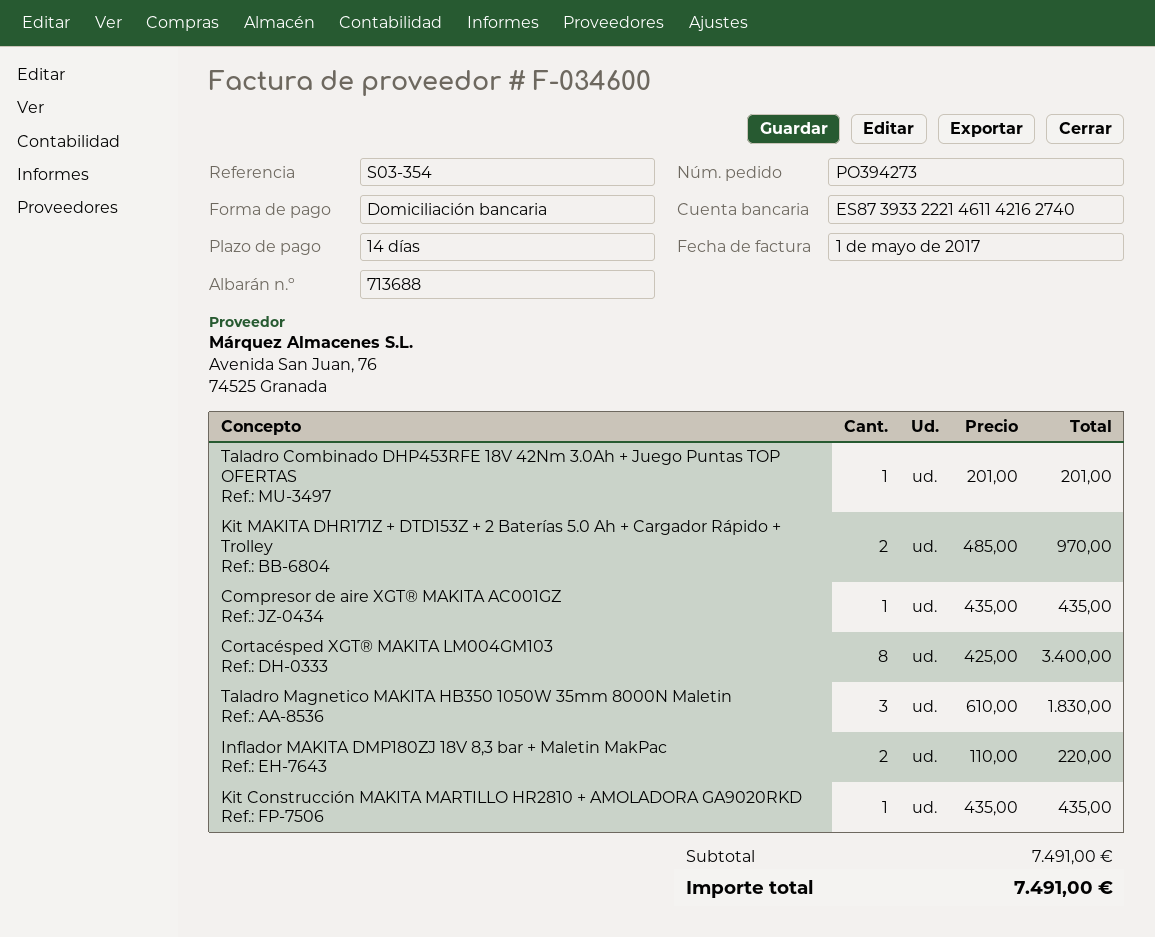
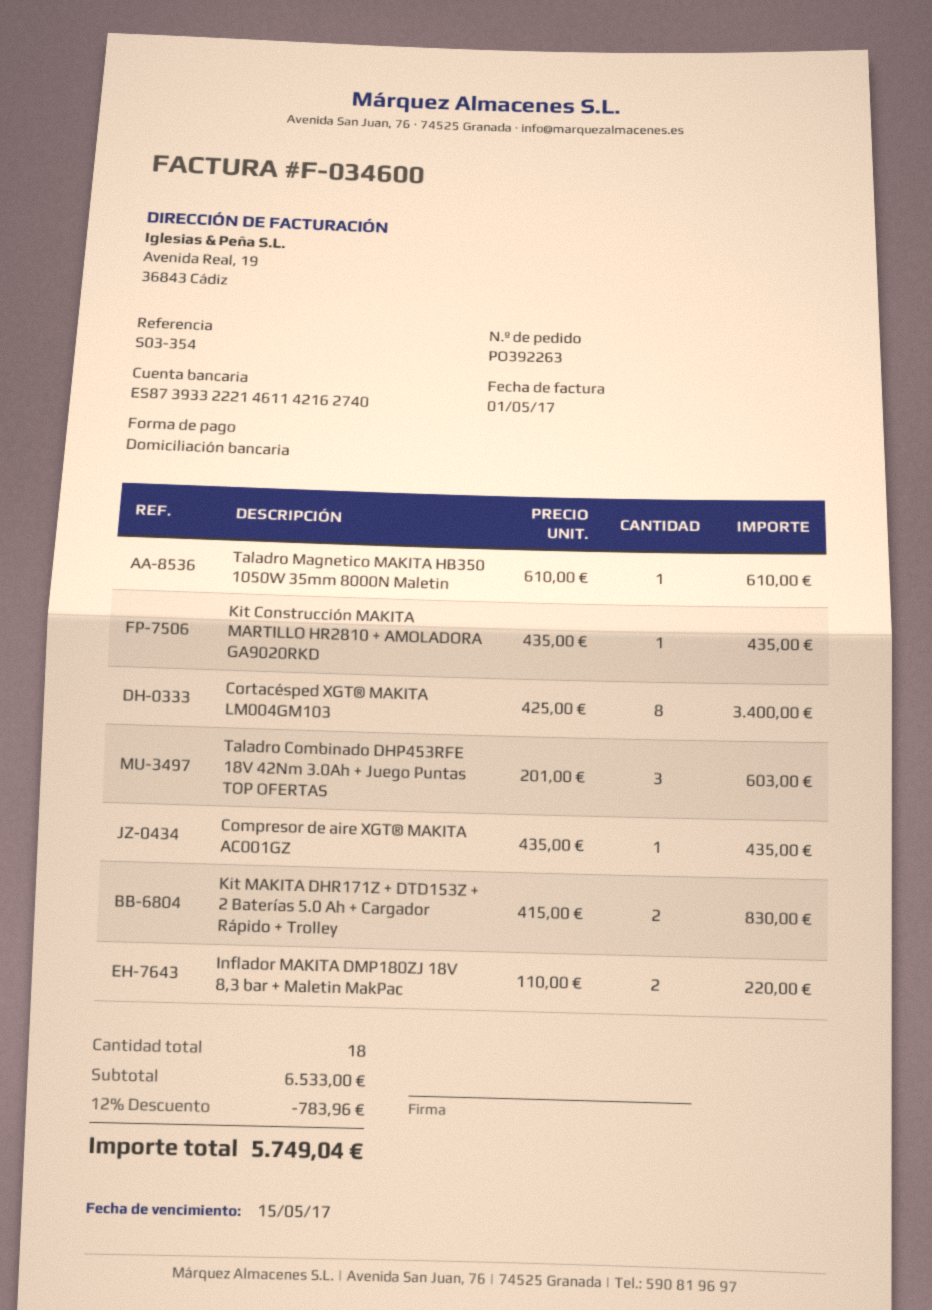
order number: PO394273 -> PO392263
Taladro Combinado DHP453RFE 18V 42Nm 3.0Ah + Juego Puntas TOP OFERTAS: 1 x 201.00 = 201.00 -> 3 x 201.00 = 603.00
Kit MAKITA DHR171Z + DTD153Z + 2 Baterías 5.0 Ah + Cargador Rápido + Trolley: 2 x 485.00 = 970.00 -> 2 x 415.00 = 830.00
Taladro Magnetico MAKITA HB350 1050W 35mm 8000N Maletin: 3 x 610.00 = 1830.00 -> 1 x 610.00 = 610.00
subtotal: 7491.00 -> 6533.00
discount: none -> 12% = 783.96
total: 7491.00 -> 5749.04

